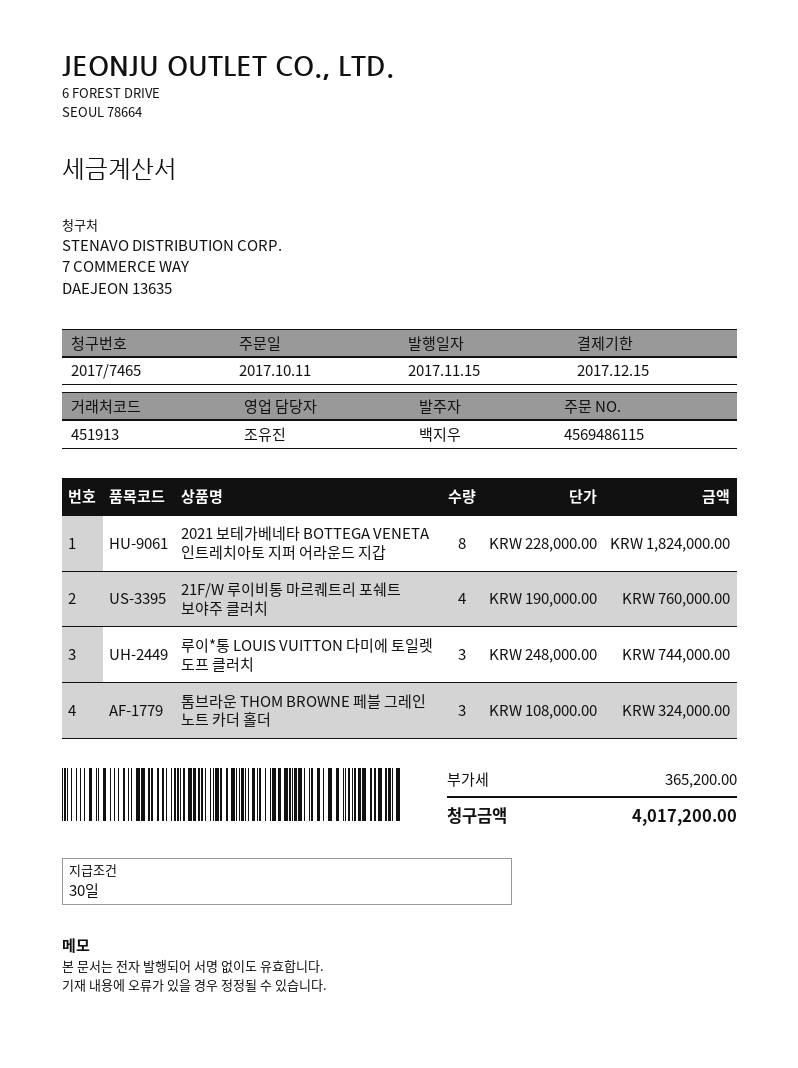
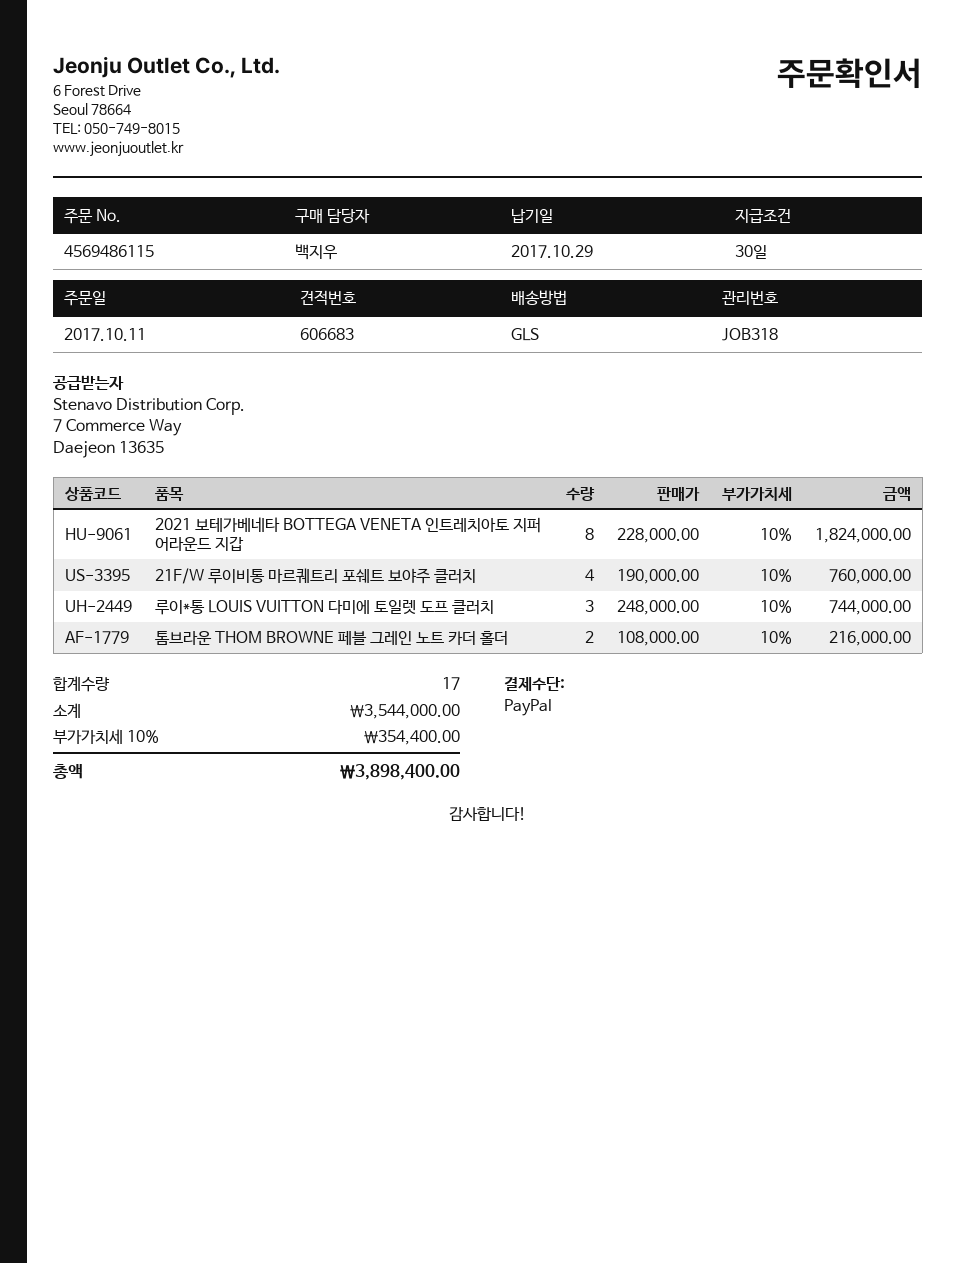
톰브라운 THOM BROWNE 페블 그레인 노트 카더 홀더: 3 x 108000.00 = 324000.00 -> 2 x 108000.00 = 216000.00
tax: 365200.00 -> 354400.00
total: 4017200.00 -> 3898400.00

